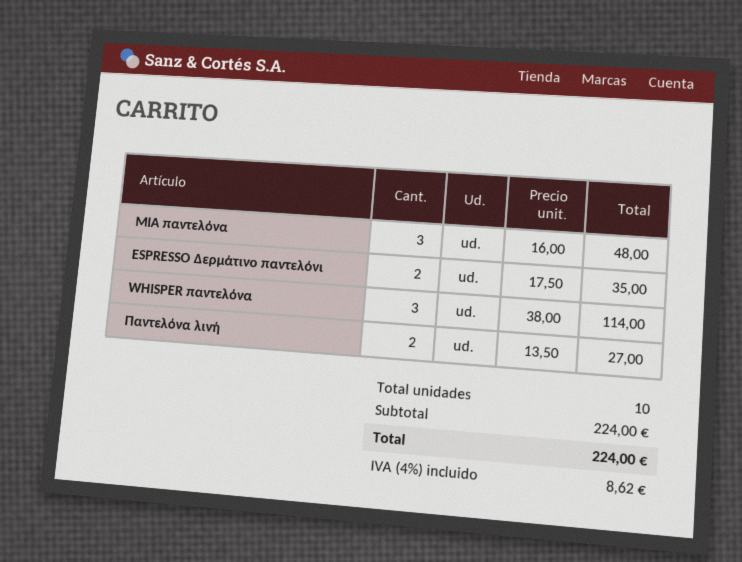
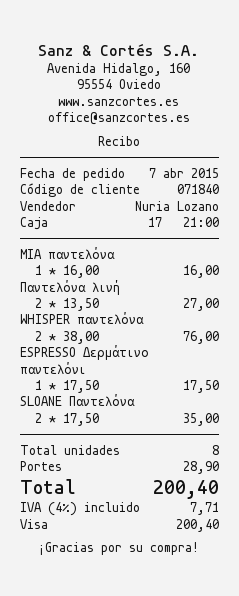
MIA παντελόνα: 3 x 16.00 = 48.00 -> 1 x 16.00 = 16.00
ESPRESSO Δερμάτινο παντελόνι: 2 x 17.50 = 35.00 -> 1 x 17.50 = 17.50
WHISPER παντελόνα: 3 x 38.00 = 114.00 -> 2 x 38.00 = 76.00
SLOANE Παντελόνα: none -> 2 x 17.50 = 35.00
total quantity: 10 -> 8
shipping: none -> 28.90
tax: 4% = 8.62 -> 4% = 7.71
total: 224.00 -> 200.40

